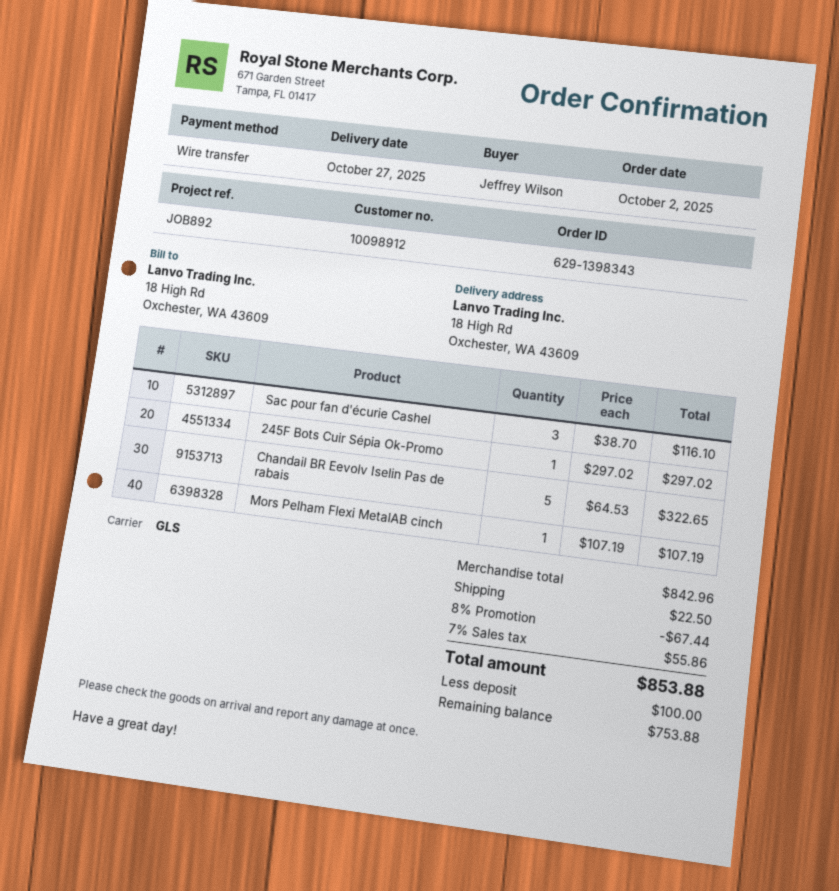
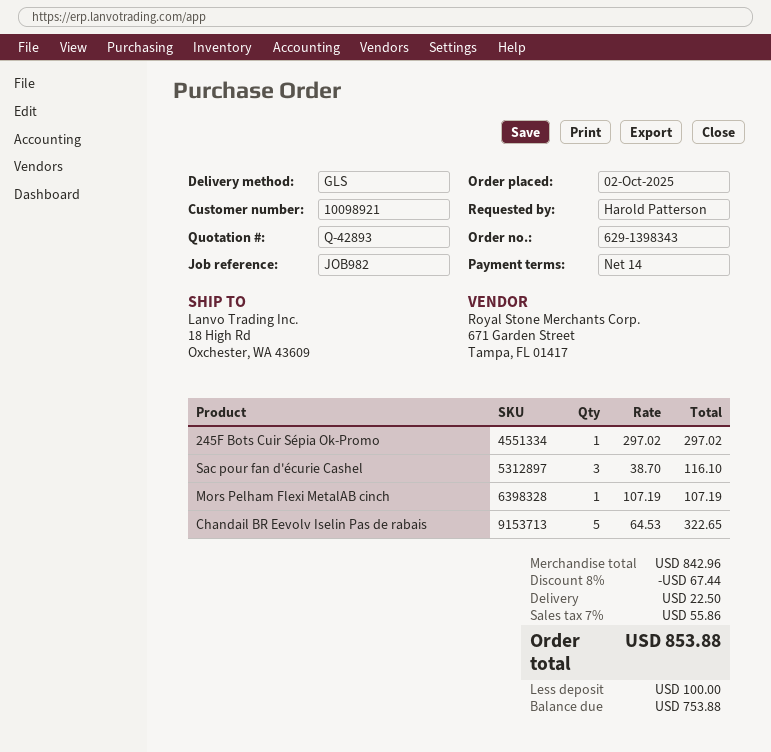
customer number: 10098912 -> 10098921
reference: JOB892 -> JOB982
ordered by: Jeffrey Wilson -> Harold Patterson

